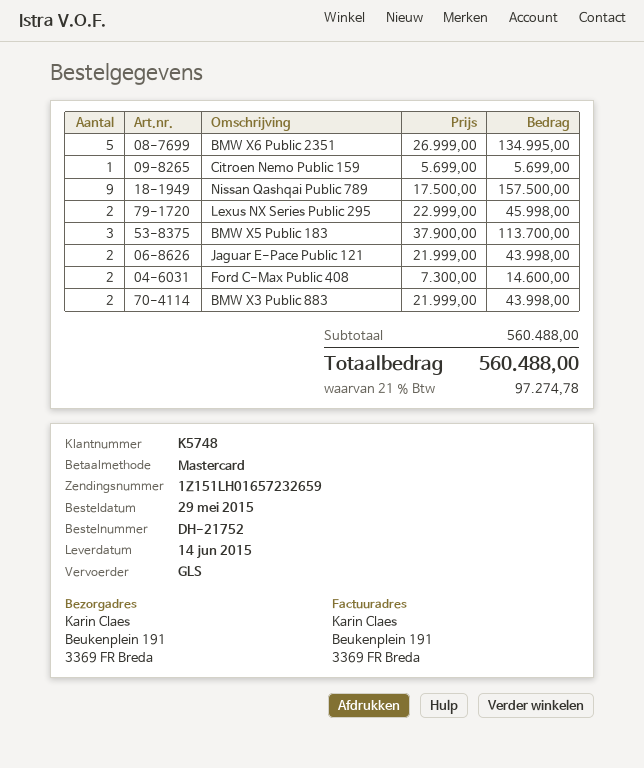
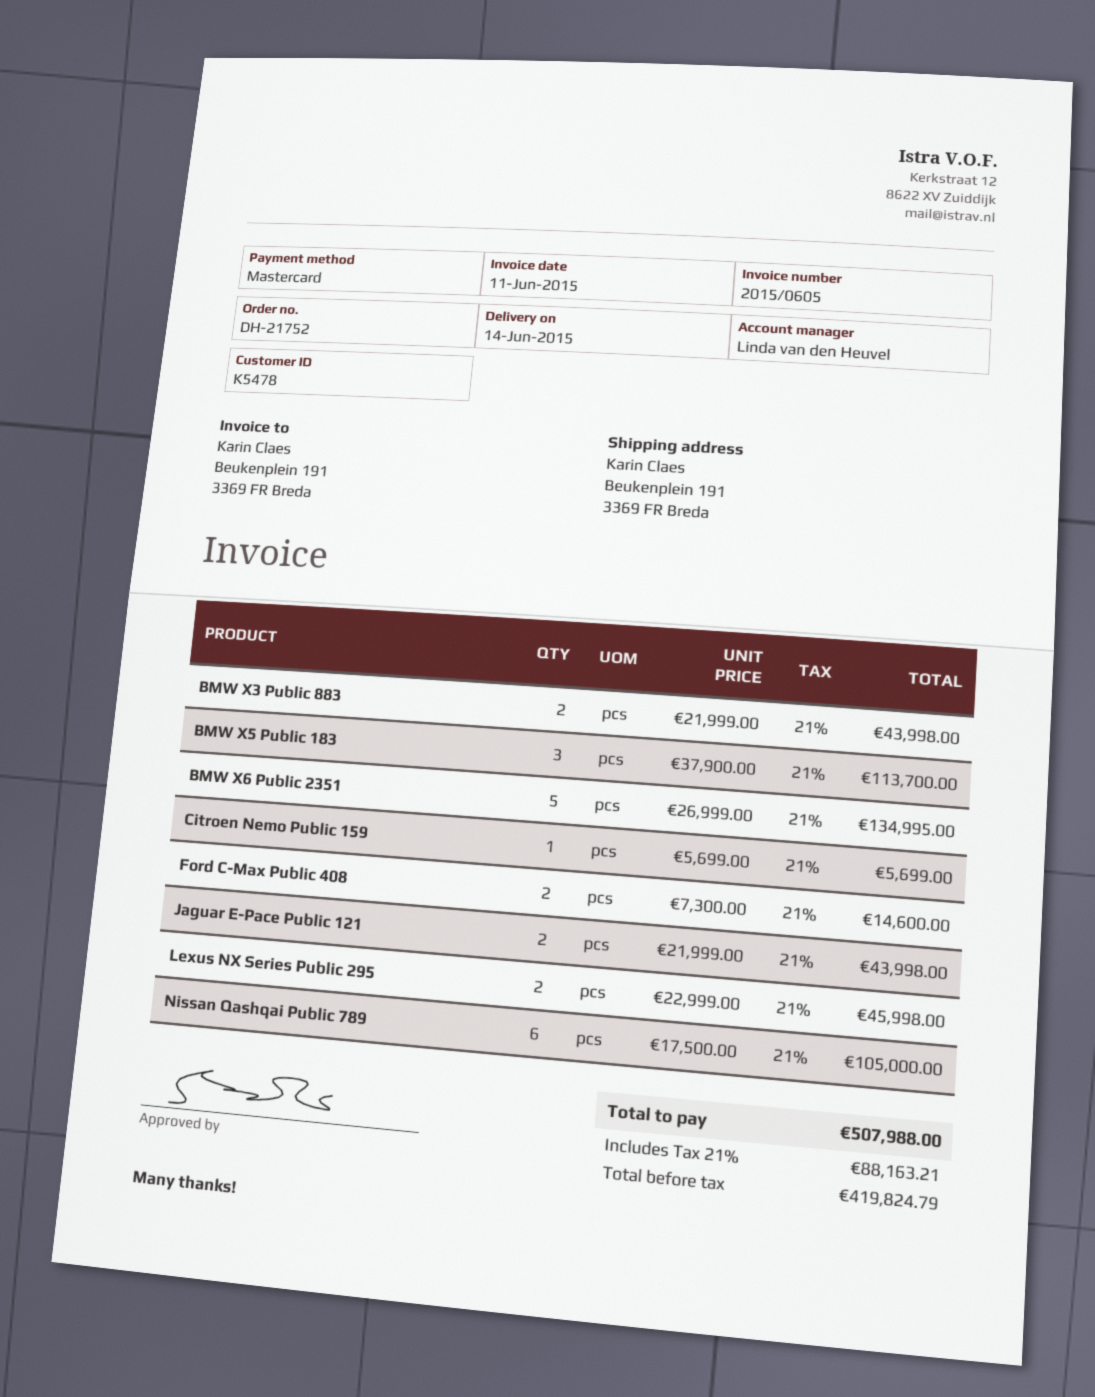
customer number: K5748 -> K5478
Nissan Qashqai Public 789: 9 x 17500.00 = 157500.00 -> 6 x 17500.00 = 105000.00
tax: 21% = 97274.78 -> 21% = 88163.21
total: 560488.00 -> 507988.00

